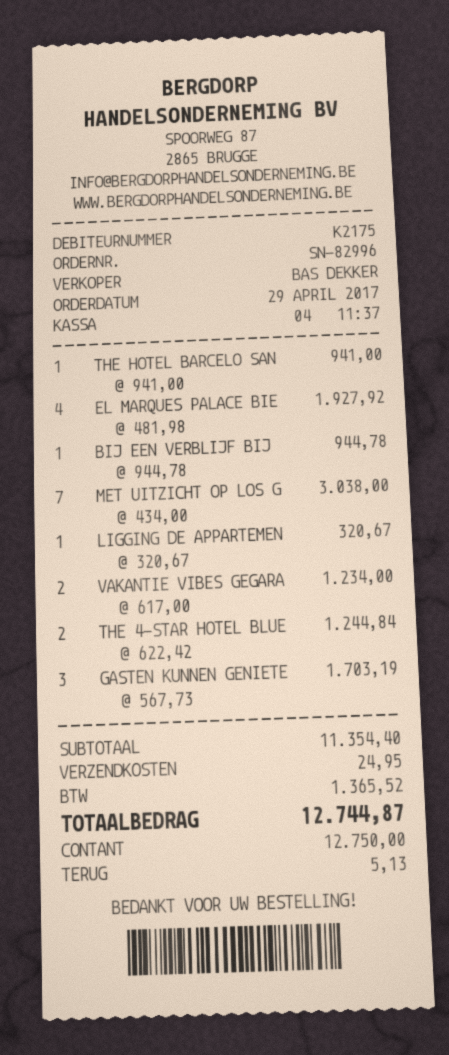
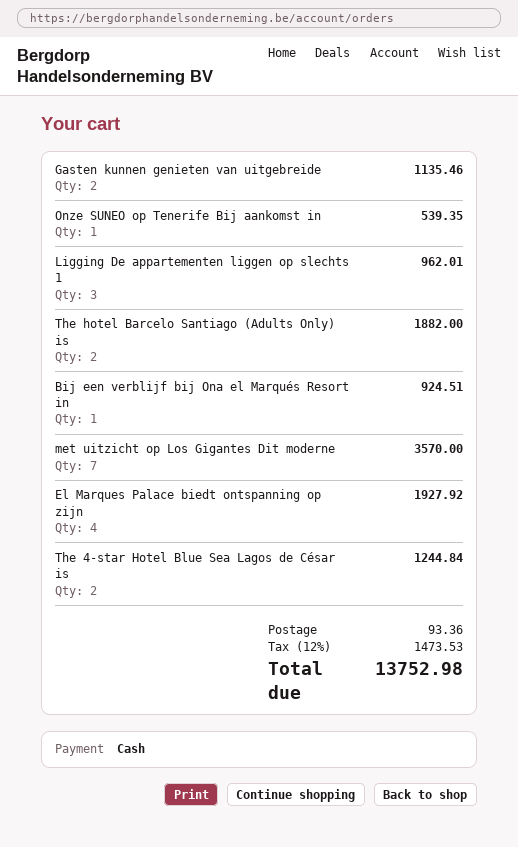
THE HOTEL BARCELO SAN: 1 for 941.00 -> 2 for 1882.00
BIJ EEN VERBLIJF BIJ: 1 for 944.78 -> 1 for 924.51
MET UITZICHT OP LOS G: 7 for 3038.00 -> 7 for 3570.00
LIGGING DE APPARTEMEN: 1 for 320.67 -> 3 for 962.01
VAKANTIE VIBES GEGARA: 2 for 1234.00 -> none
GASTEN KUNNEN GENIETE: 3 for 1703.19 -> 2 for 1135.46
Onze SUNEO op Tenerife Bij aankomst in: none -> 1 for 539.35
shipping: 24.95 -> 93.36
tax: 1365.52 -> 1473.53
total: 12744.87 -> 13752.98

